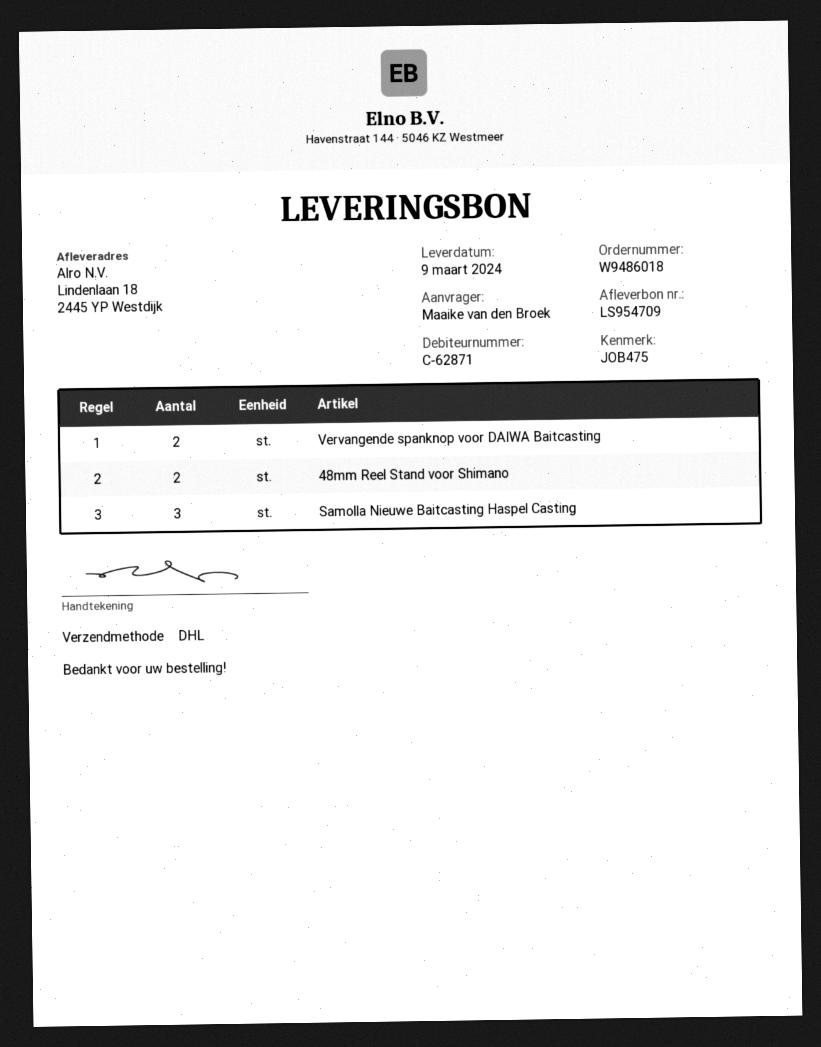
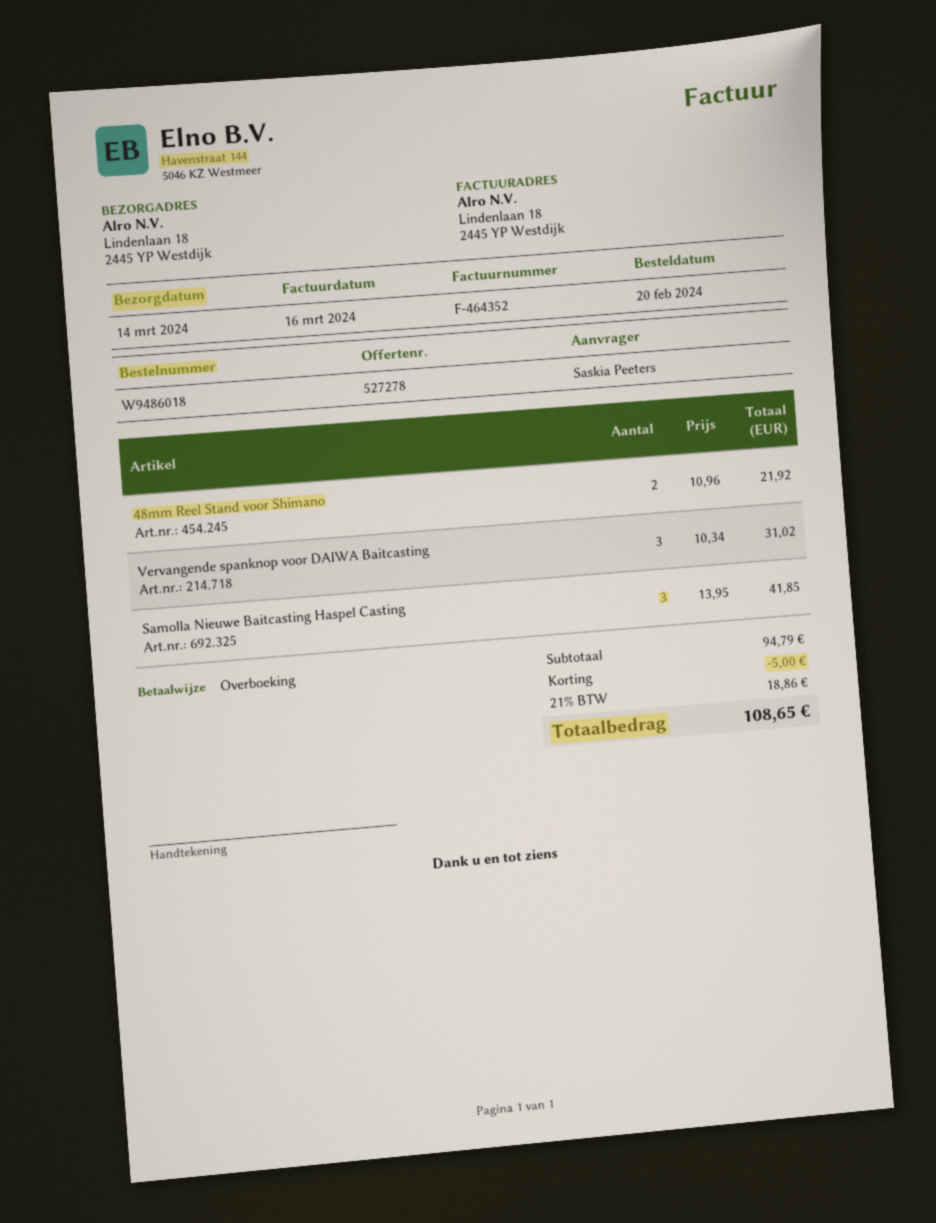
delivery date: 2024-03-09 -> 2024-03-14
ordered by: Maaike van den Broek -> Saskia Peeters
Vervangende spanknop voor DAIWA Baitcasting: 2 -> 3

